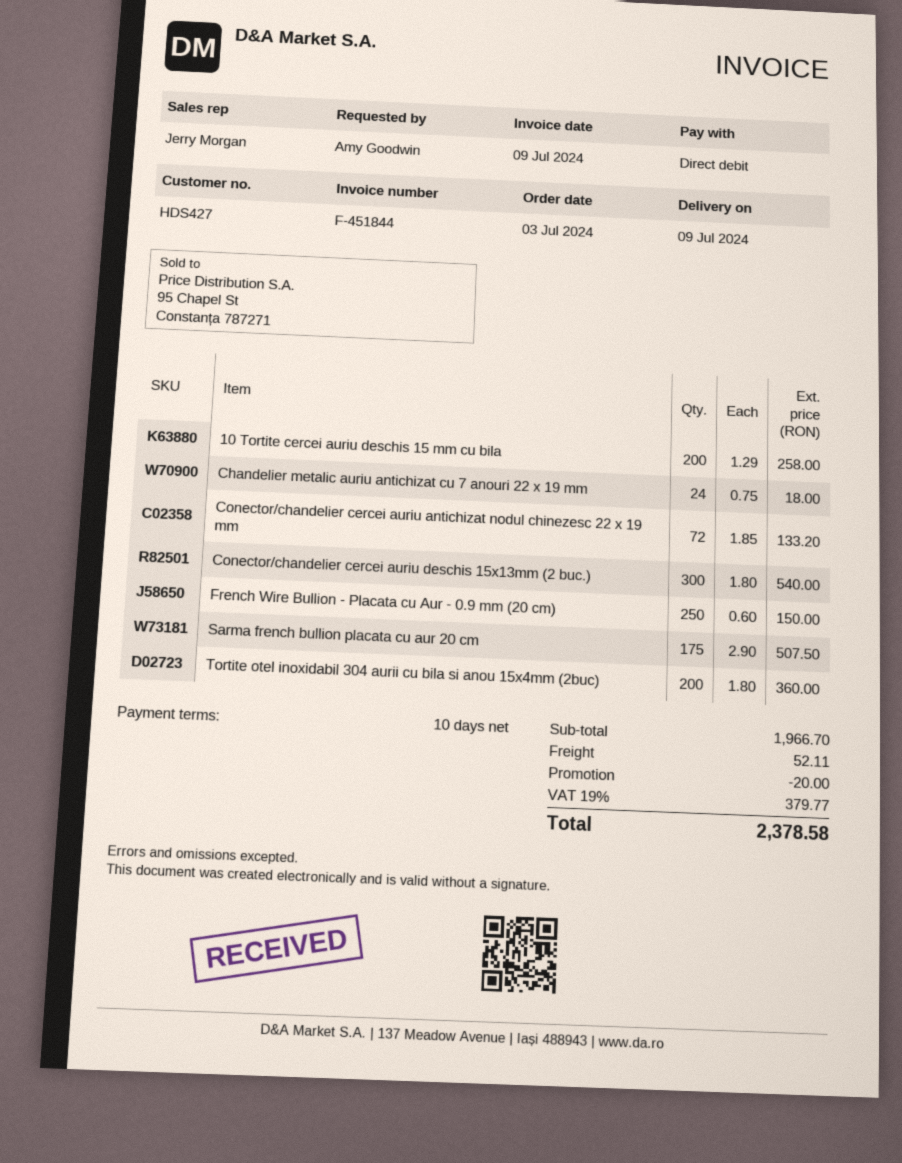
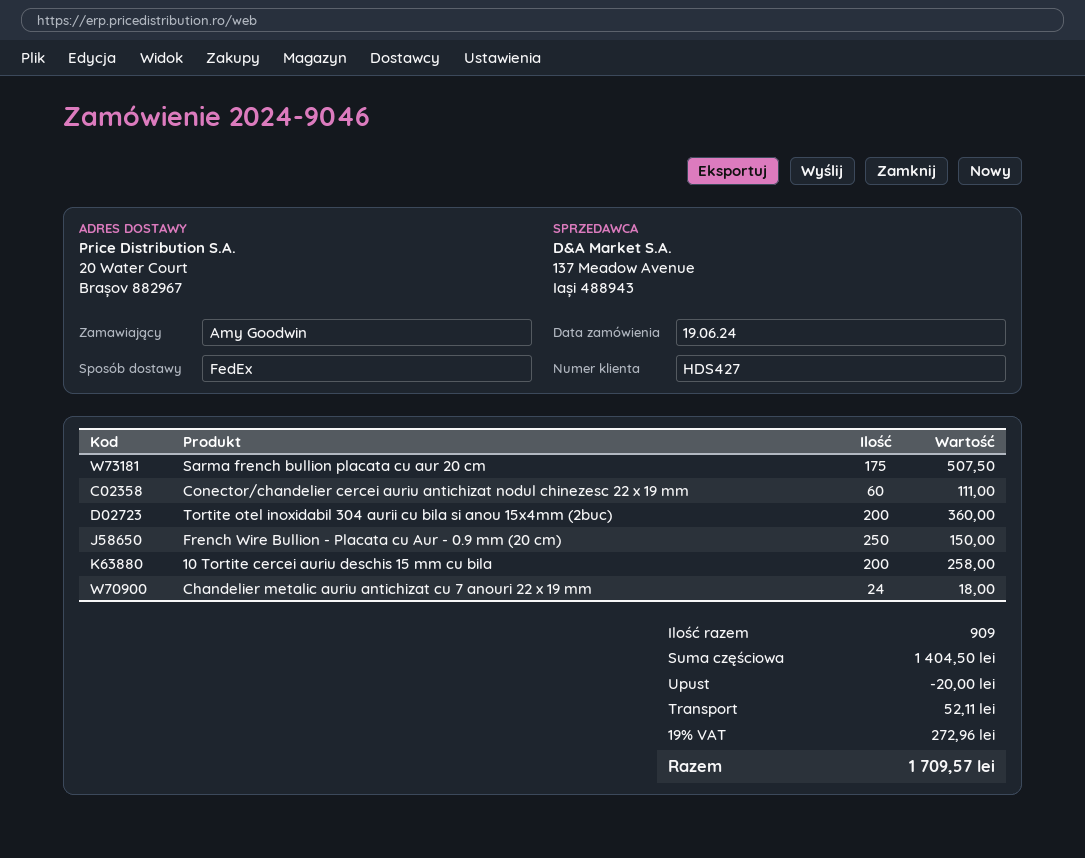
order date: 2024-07-03 -> 2024-06-19
Conector/chandelier cercei auriu antichizat nodul chinezesc 22 x 19 mm: 72 for 133.20 -> 60 for 111.00
Conector/chandelier cercei auriu deschis 15x13mm (2 buc.): 300 for 540.00 -> none
subtotal: 1966.70 -> 1404.50
tax: 19% = 379.77 -> 19% = 272.96
total: 2378.58 -> 1709.57

